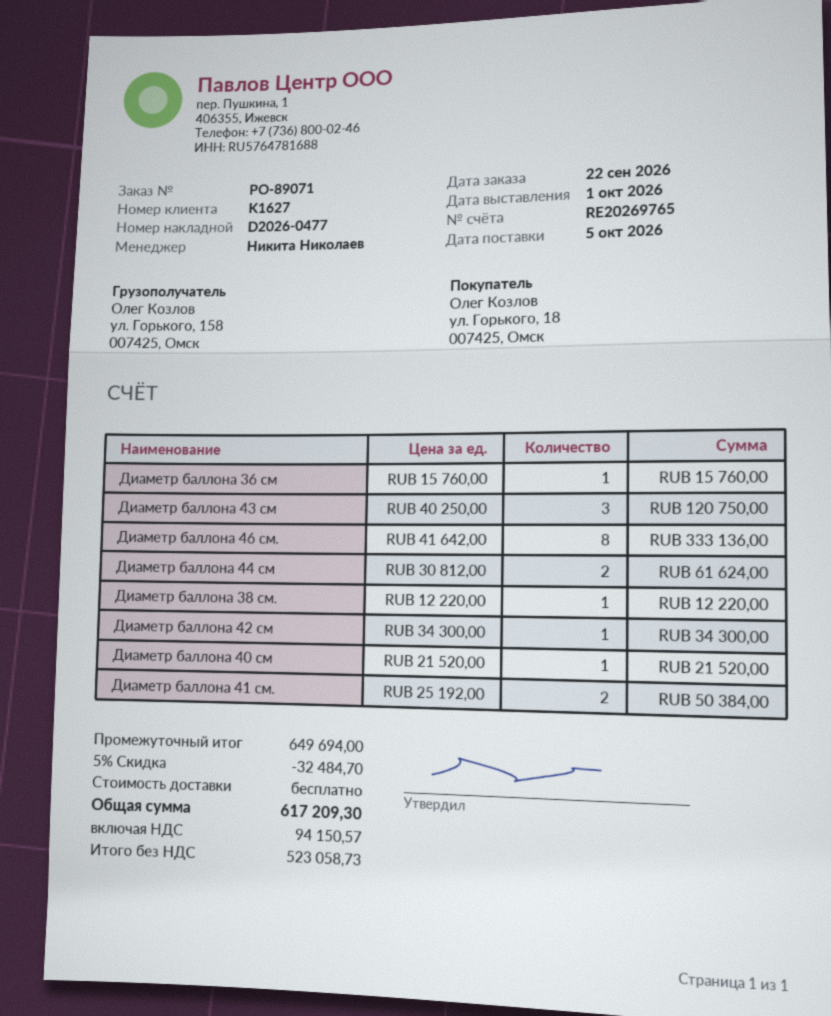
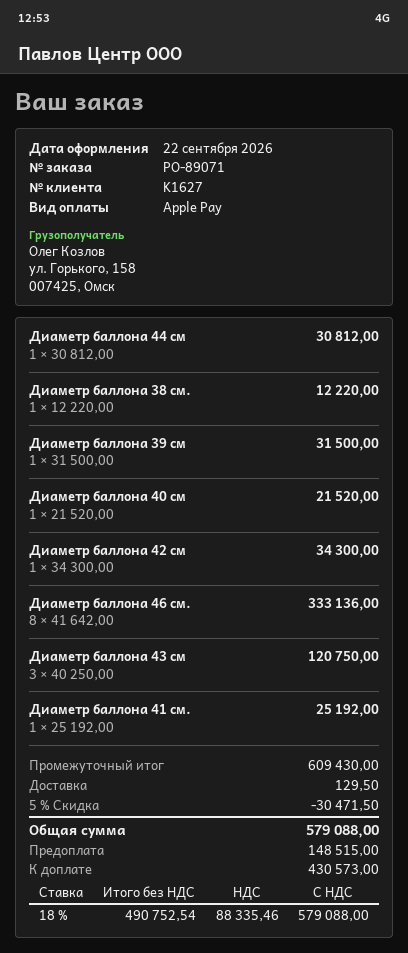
Диаметр баллона 36 см: 1 x 15760.00 = 15760.00 -> none
Диаметр баллона 44 см: 2 x 30812.00 = 61624.00 -> 1 x 30812.00 = 30812.00
Диаметр баллона 41 см.: 2 x 25192.00 = 50384.00 -> 1 x 25192.00 = 25192.00
Диаметр баллона 39 см: none -> 1 x 31500.00 = 31500.00
subtotal: 649694.00 -> 609430.00
discount: 5% = 32484.70 -> 5% = 30471.50
shipping: 0.00 -> 129.50
net: 523058.73 -> 490752.54
tax: 94150.57 -> 88335.46
total: 617209.30 -> 579088.00

